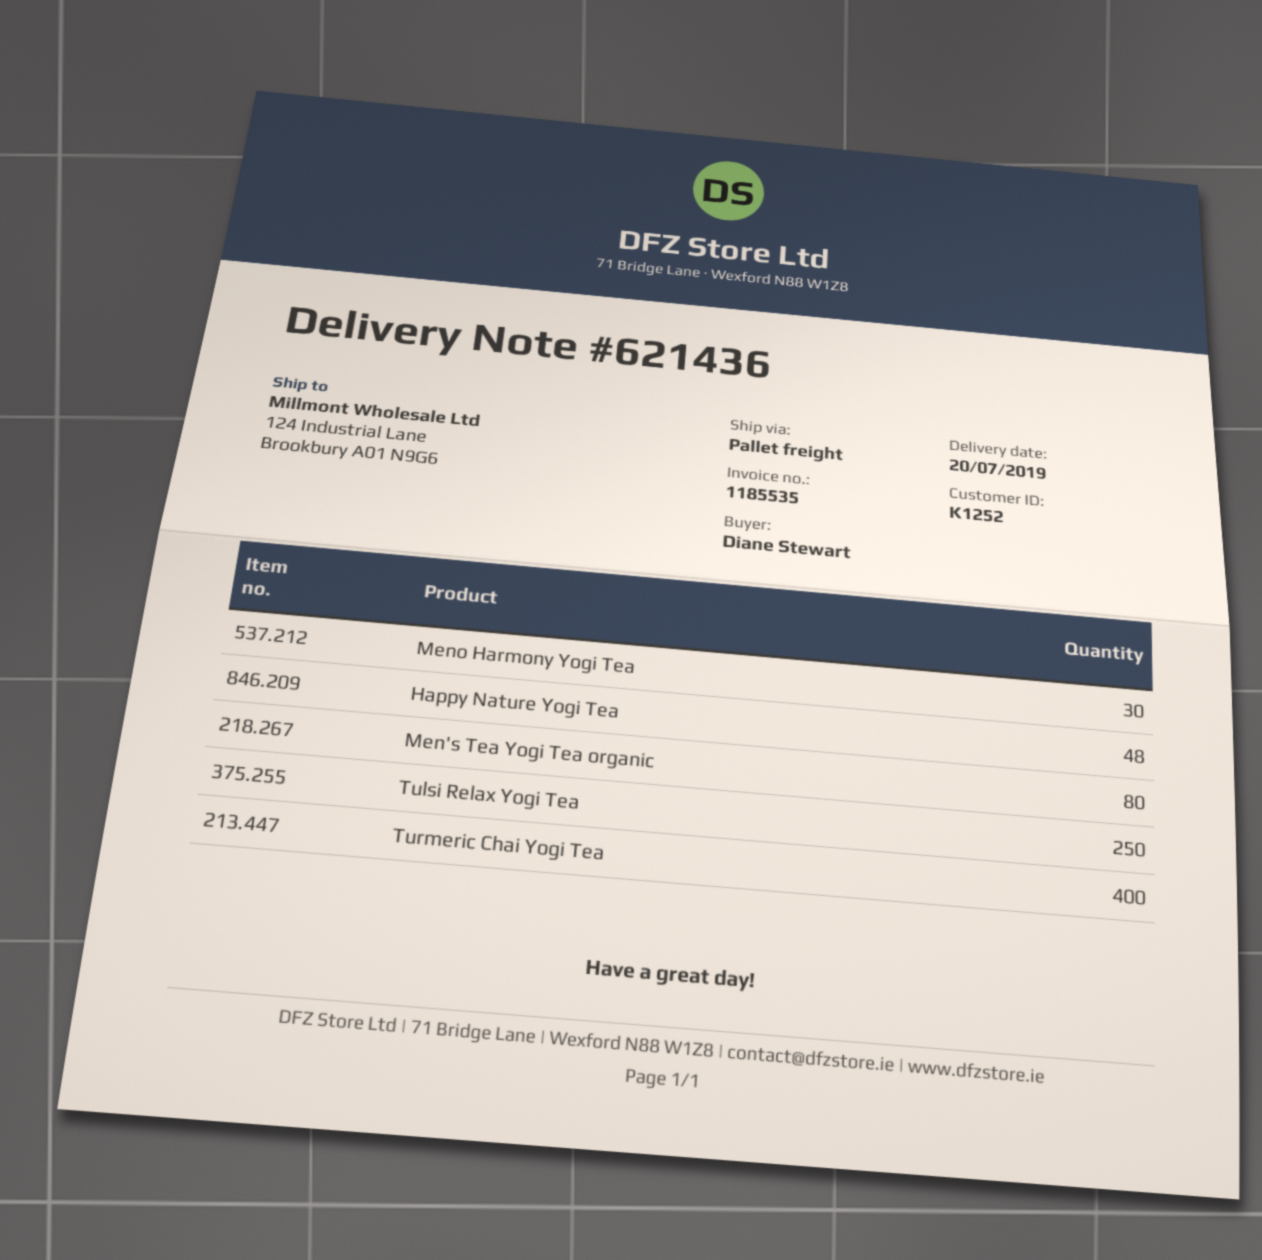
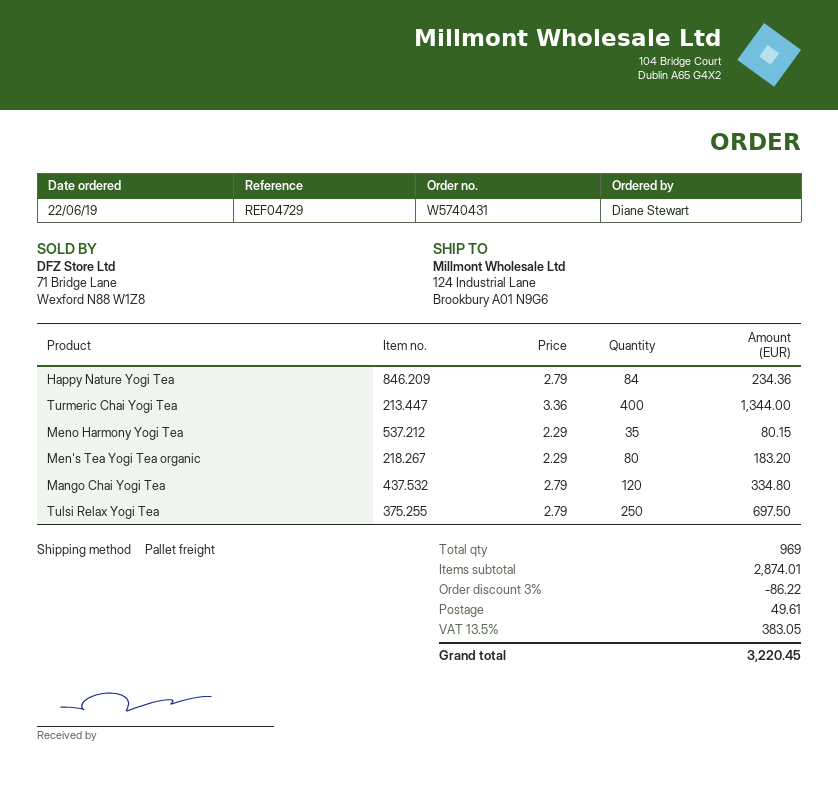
Meno Harmony Yogi Tea: 30 -> 35
Happy Nature Yogi Tea: 48 -> 84
Mango Chai Yogi Tea: none -> 120

